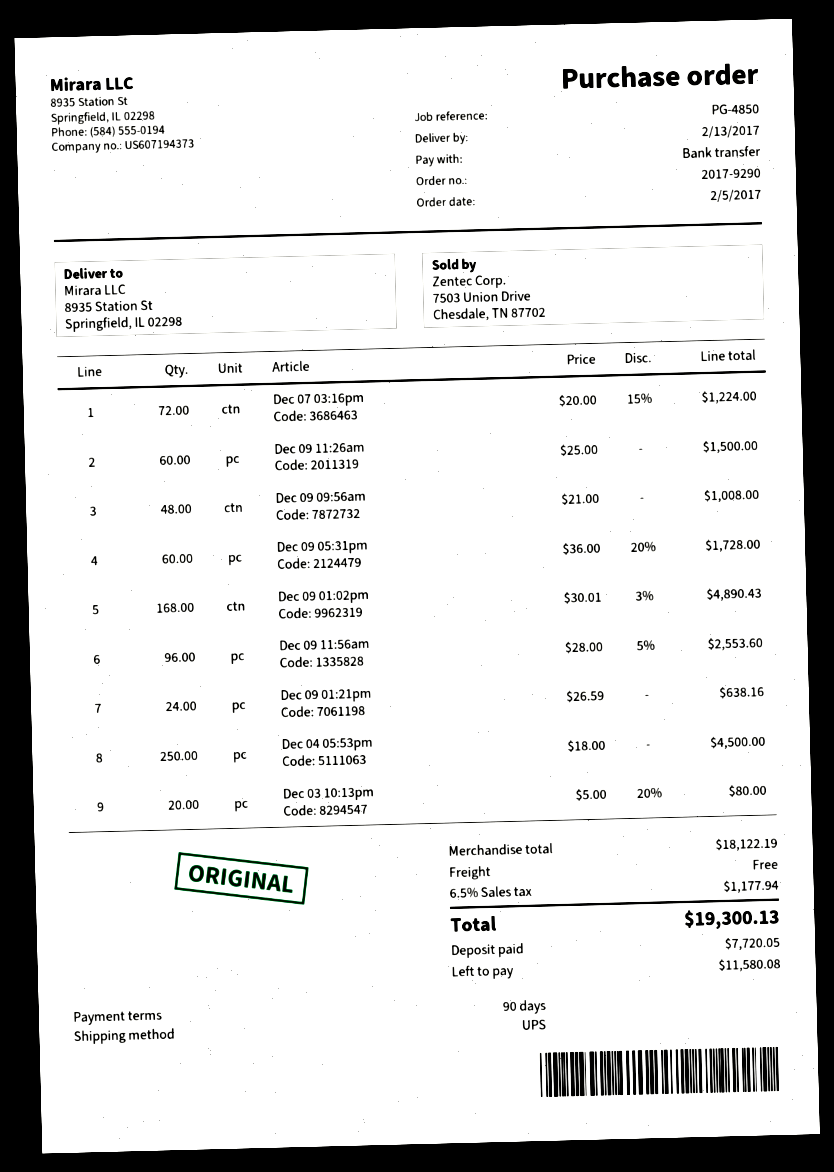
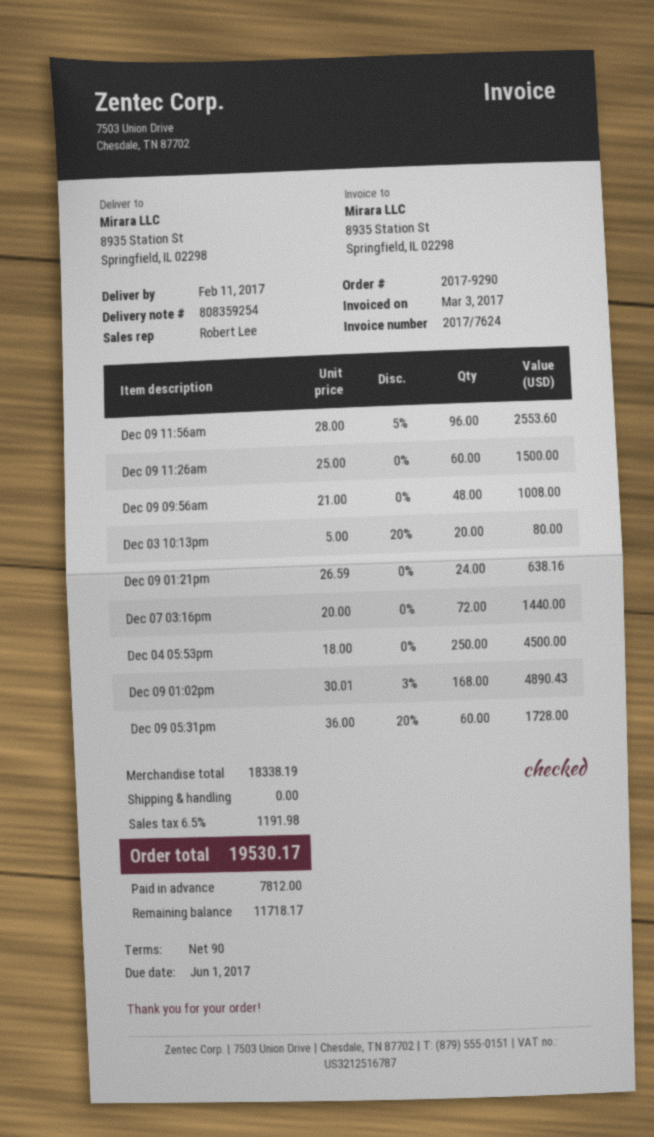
delivery date: 2017-02-13 -> 2017-02-11
Dec 07 03:16pm: 72 x 20.00 - 15% = 1224.00 -> 72 x 20.00 = 1440.00
subtotal: 18122.19 -> 18338.19
tax: 6.5% = 1177.94 -> 6.5% = 1191.98
total: 19300.13 -> 19530.17
deposit: 7720.05 -> 7812.00
balance: 11580.08 -> 11718.17

